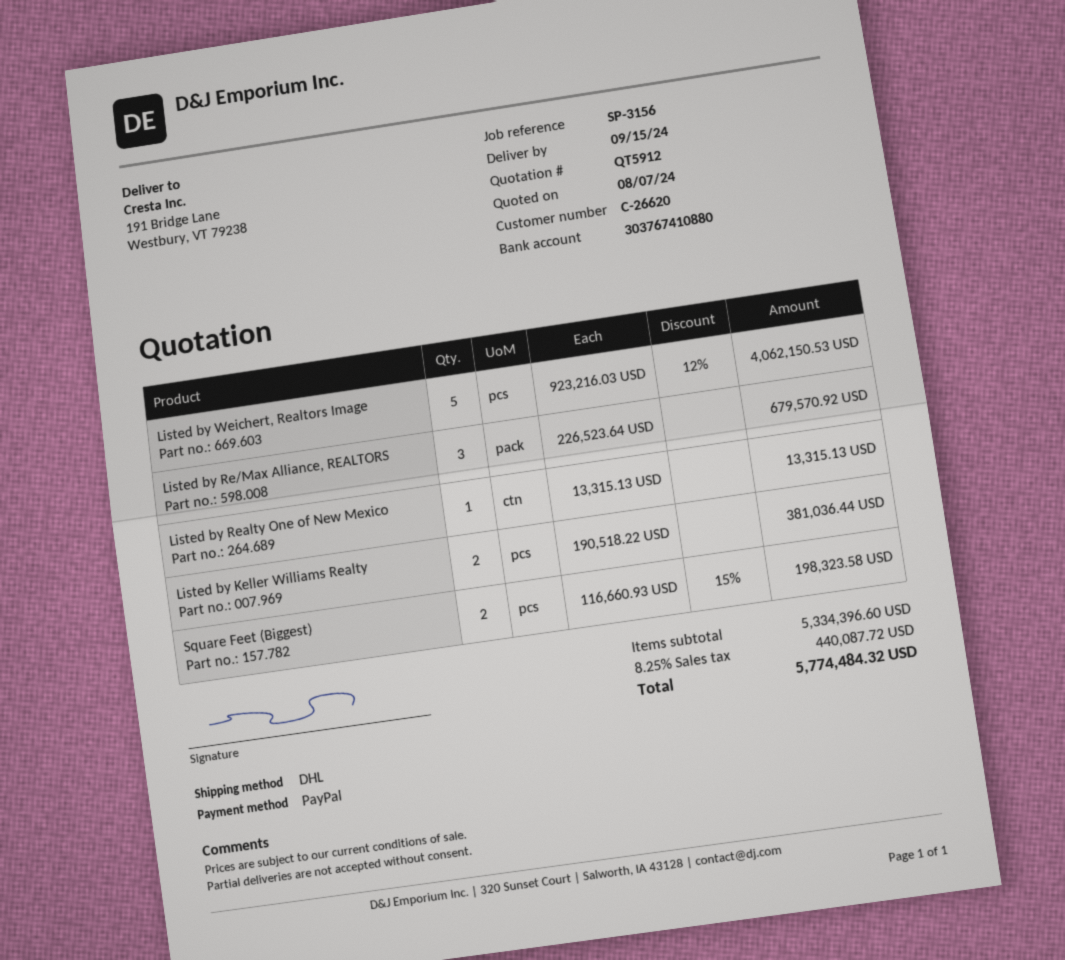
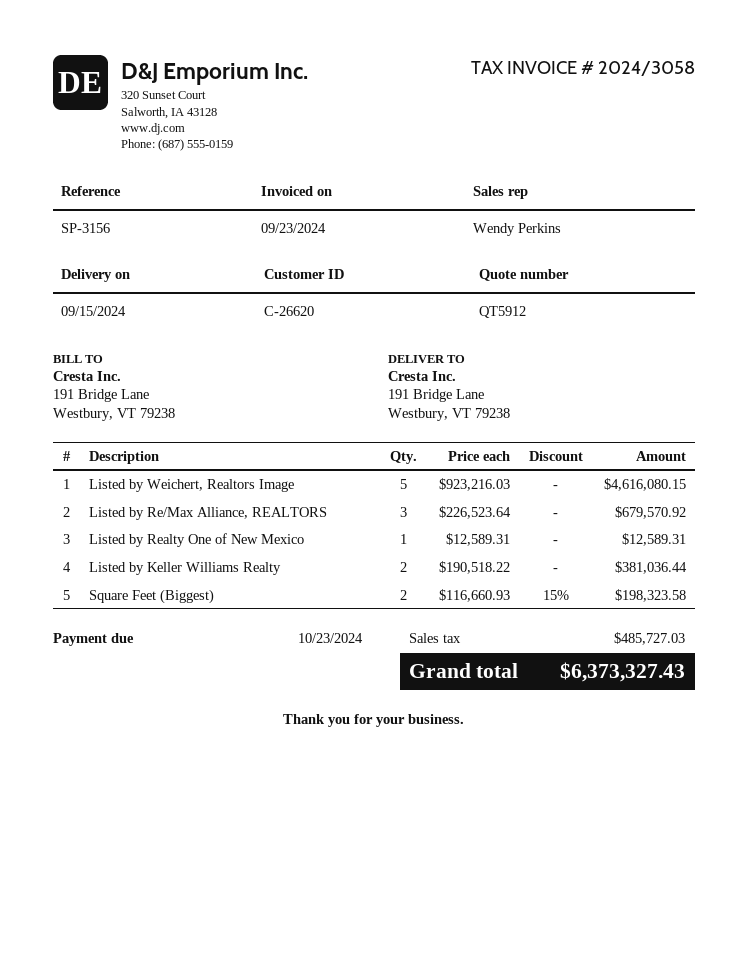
Listed by Weichert, Realtors Image: 5 x 923216.03 - 12% = 4062150.53 -> 5 x 923216.03 = 4616080.15
Listed by Realty One of New Mexico: 1 x 13315.13 = 13315.13 -> 1 x 12589.31 = 12589.31
tax: 440087.72 -> 485727.03
total: 5774484.32 -> 6373327.43

